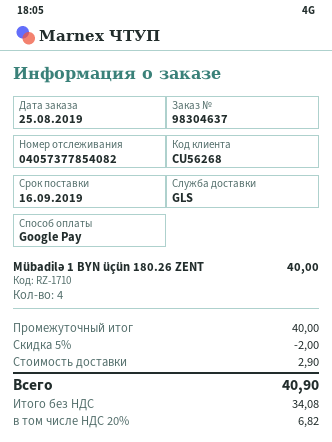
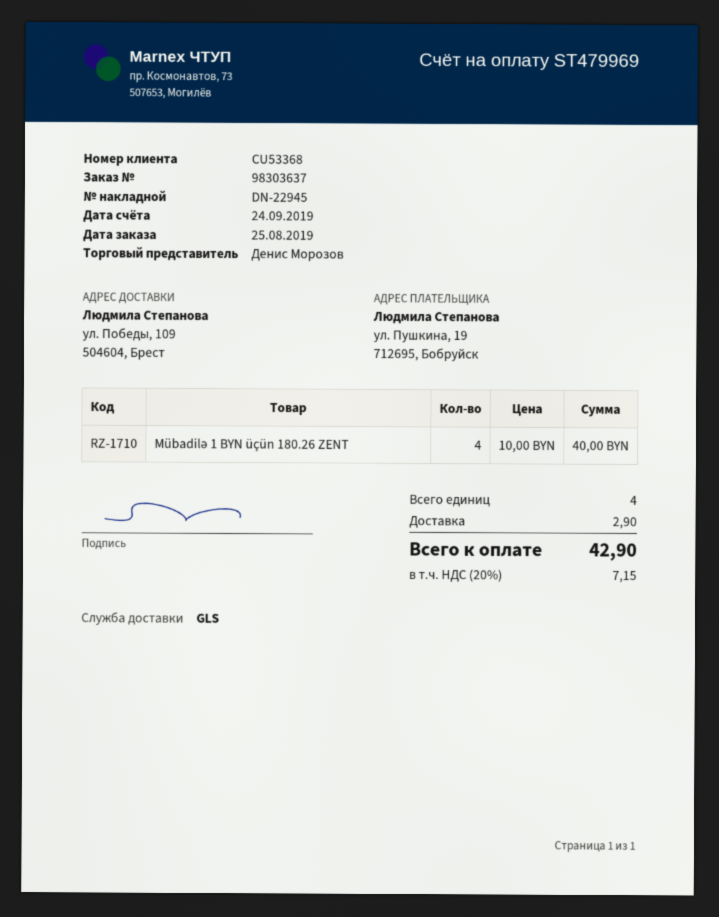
order number: 98304637 -> 98303637
customer number: CU56268 -> CU53368
discount: 5% = 2.00 -> none
tax: 20% = 6.82 -> 20% = 7.15
total: 40.90 -> 42.90

